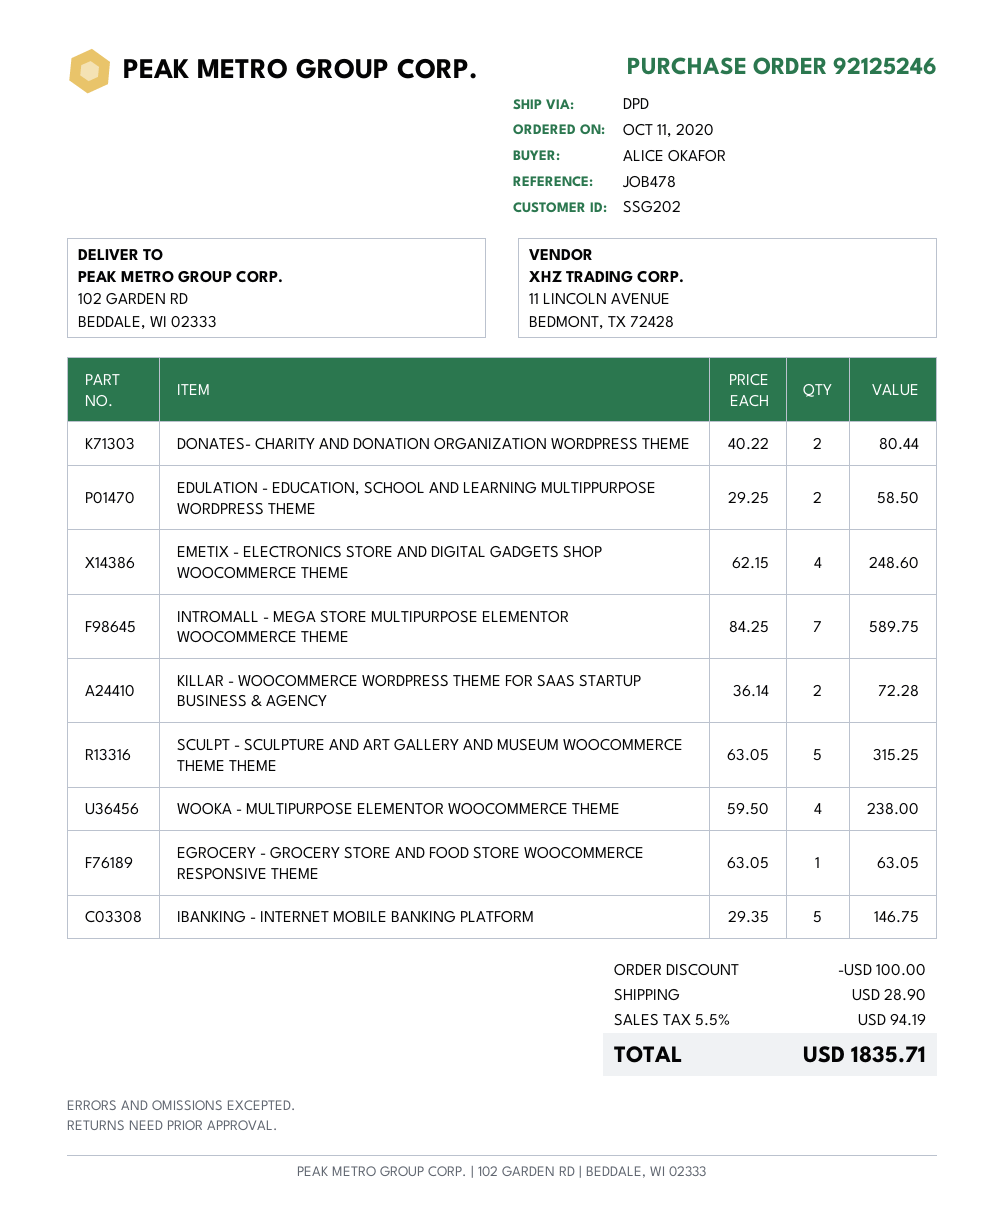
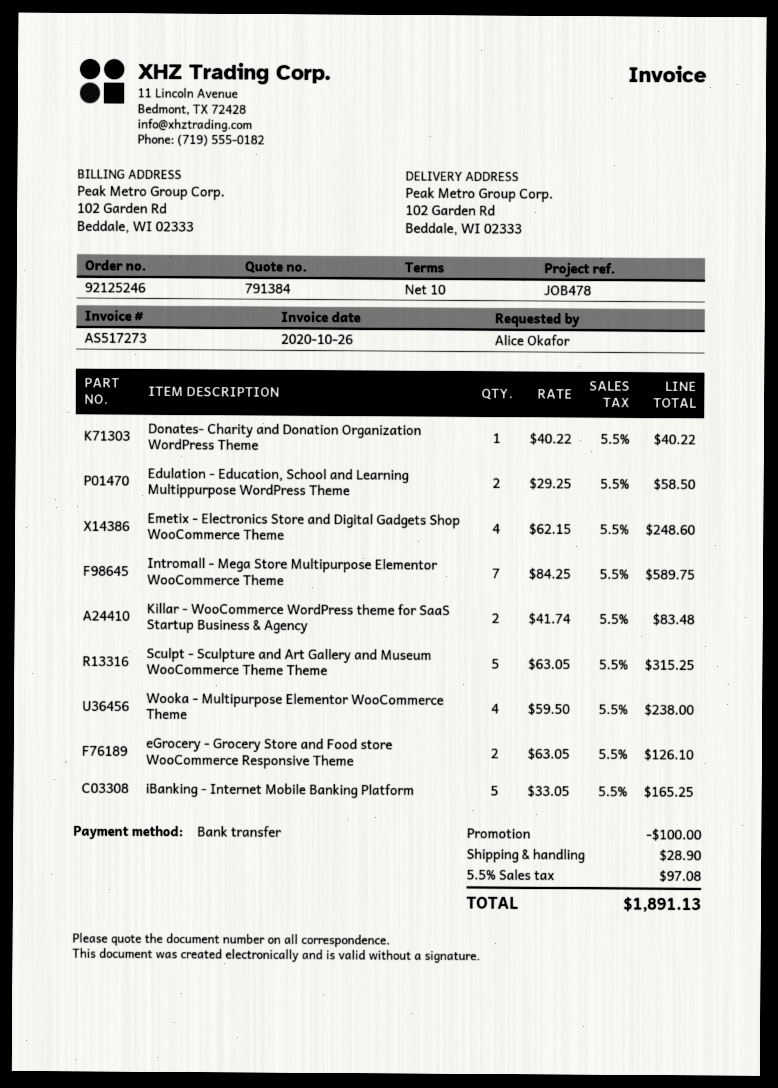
DONATES- CHARITY AND DONATION ORGANIZATION WORDPRESS THEME: 2 x 40.22 = 80.44 -> 1 x 40.22 = 40.22
KILLAR - WOOCOMMERCE WORDPRESS THEME FOR SAAS STARTUP BUSINESS & AGENCY: 2 x 36.14 = 72.28 -> 2 x 41.74 = 83.48
EGROCERY - GROCERY STORE AND FOOD STORE WOOCOMMERCE RESPONSIVE THEME: 1 x 63.05 = 63.05 -> 2 x 63.05 = 126.10
IBANKING - INTERNET MOBILE BANKING PLATFORM: 5 x 29.35 = 146.75 -> 5 x 33.05 = 165.25
tax: 5.5% = 94.19 -> 5.5% = 97.08
total: 1835.71 -> 1891.13

